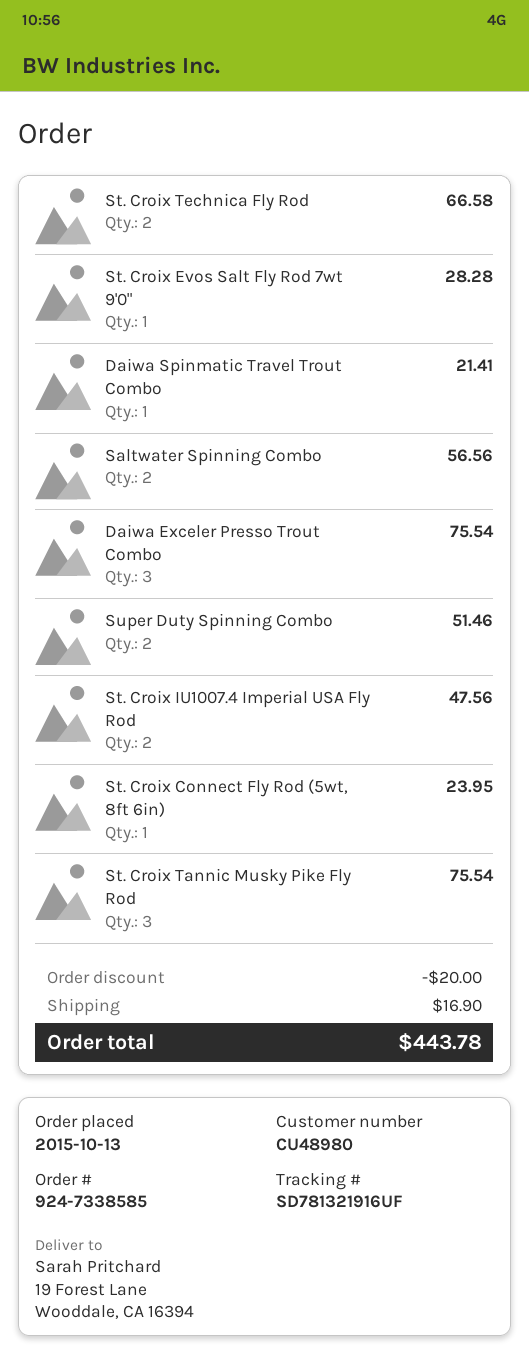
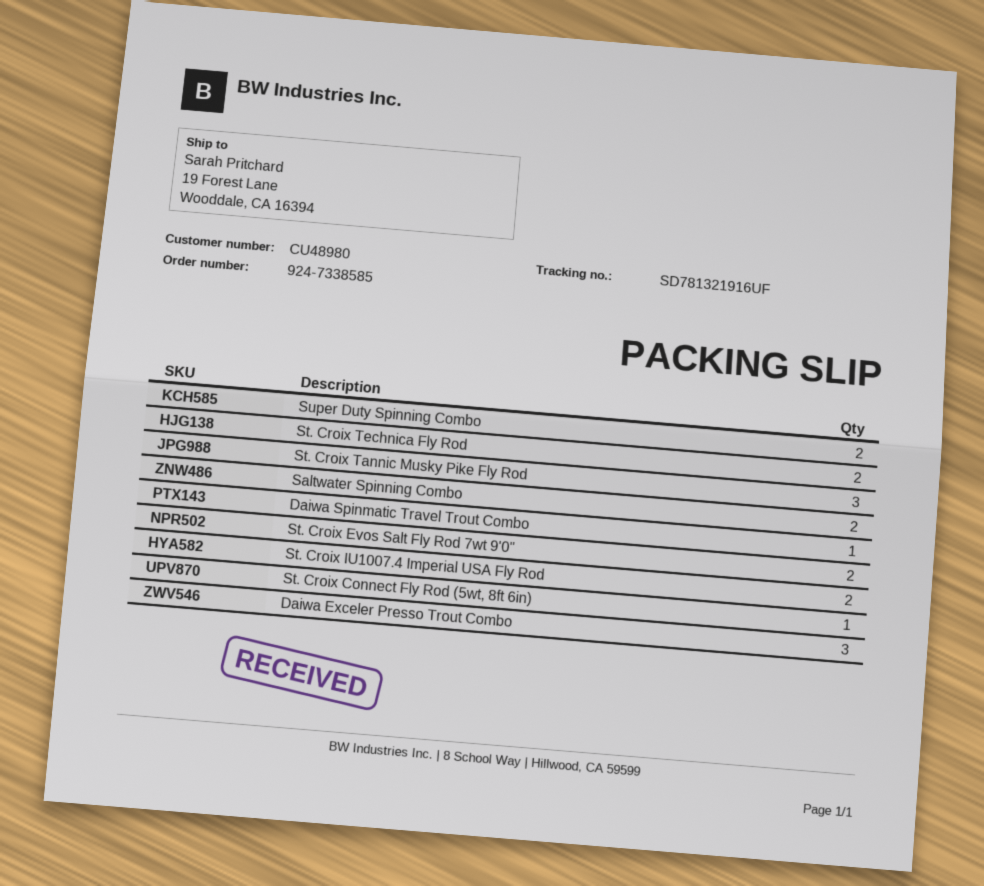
St. Croix Evos Salt Fly Rod 7wt 9'0": 1 -> 2

